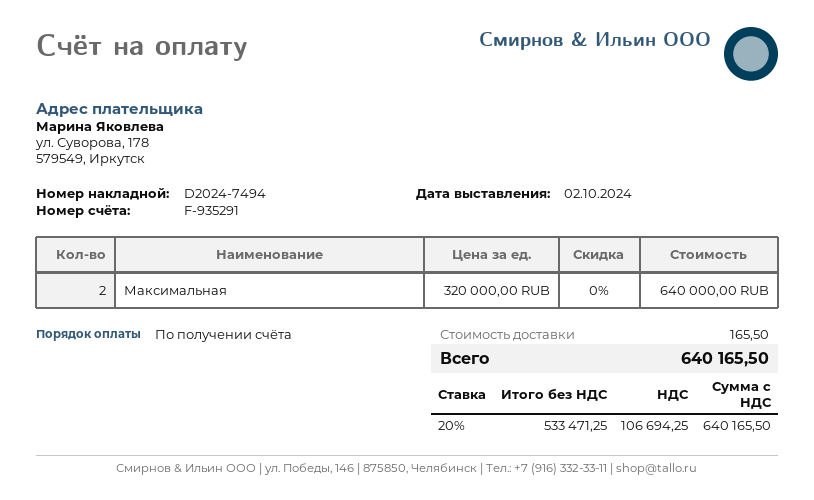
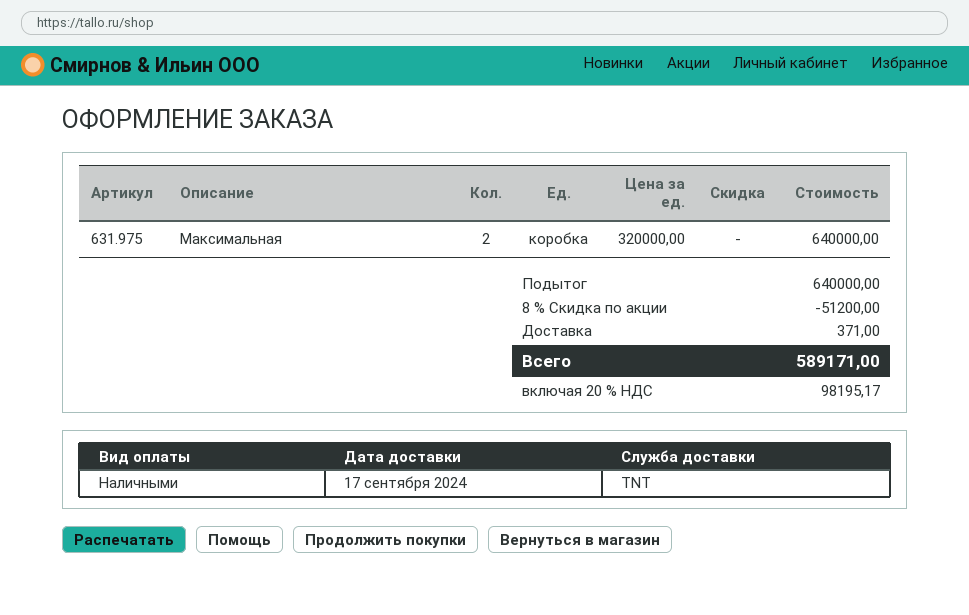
discount: none -> 8% = 51200.00
shipping: 165.50 -> 371.00
tax: 20% = 106694.25 -> 20% = 98195.17
total: 640165.50 -> 589171.00

